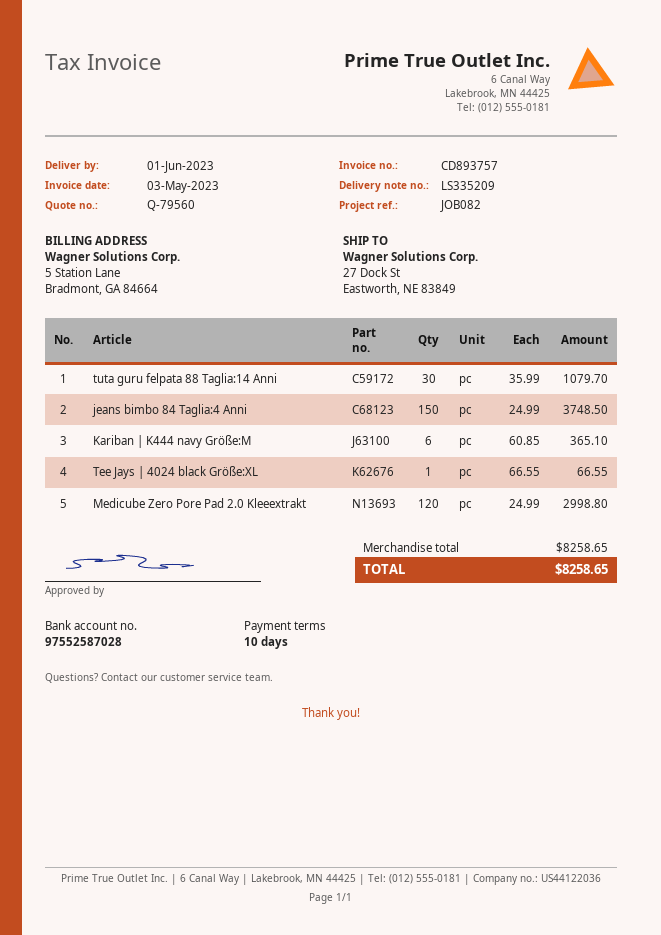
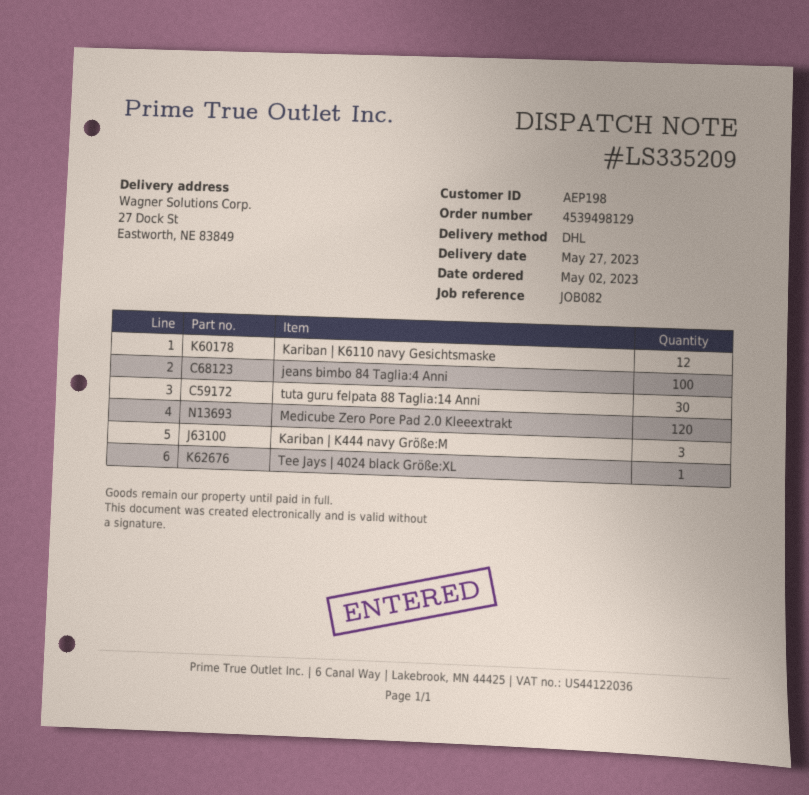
delivery date: 2023-06-01 -> 2023-05-27
jeans bimbo 84 Taglia:4 Anni: 150 -> 100
Kariban | K444 navy Größe:M: 6 -> 3
Kariban | K6110 navy Gesichtsmaske: none -> 12

